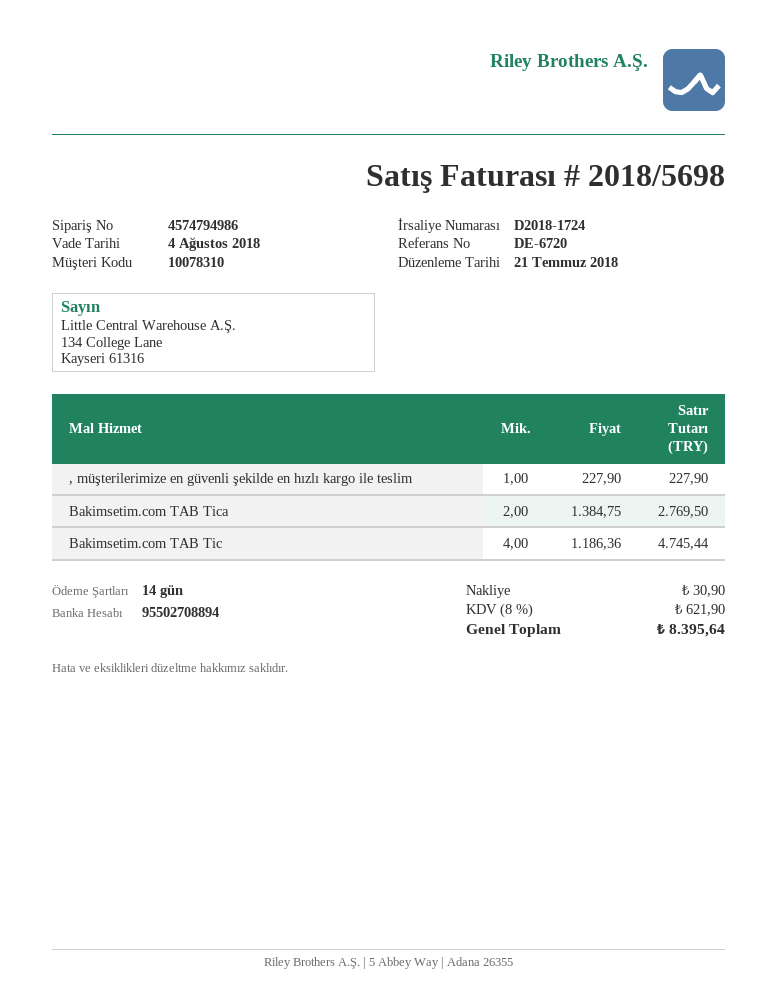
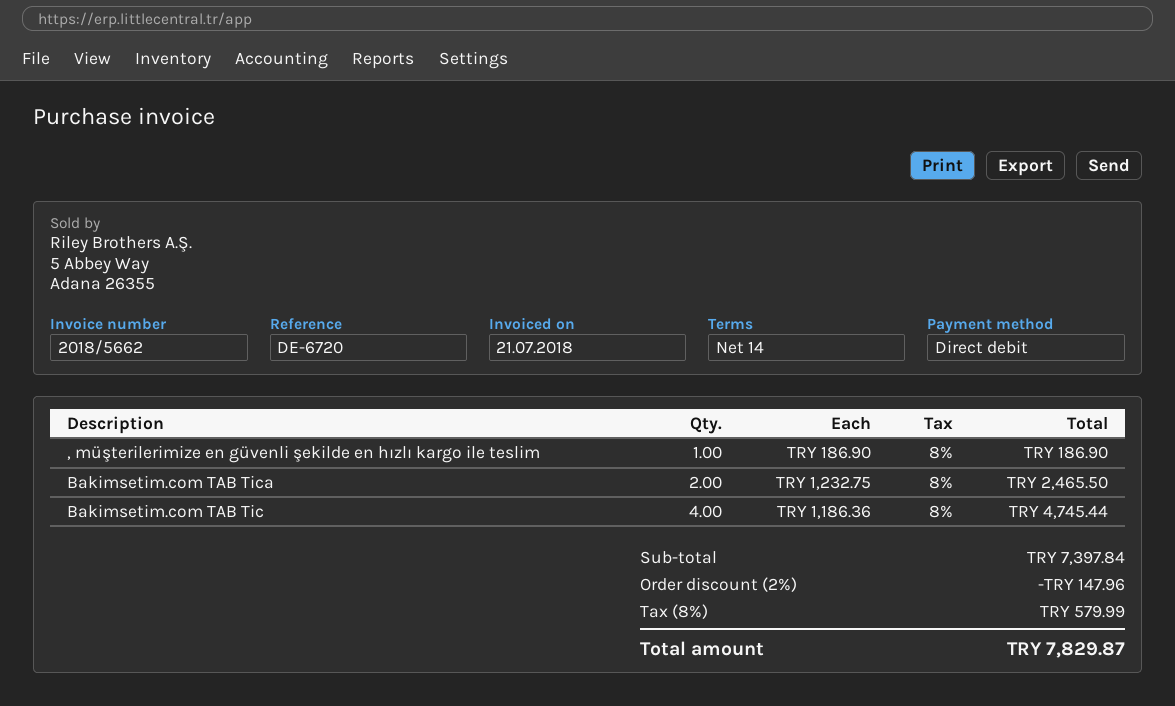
invoice number: 2018/5698 -> 2018/5662
, müşterilerimize en güvenli şekilde en hızlı kargo ile teslim: 1 x 227.90 = 227.90 -> 1 x 186.90 = 186.90
Bakimsetim.com TAB Tica: 2 x 1384.75 = 2769.50 -> 2 x 1232.75 = 2465.50
discount: none -> 2% = 147.96
shipping: 30.90 -> none
tax: 8% = 621.90 -> 8% = 579.99
total: 8395.64 -> 7829.87

